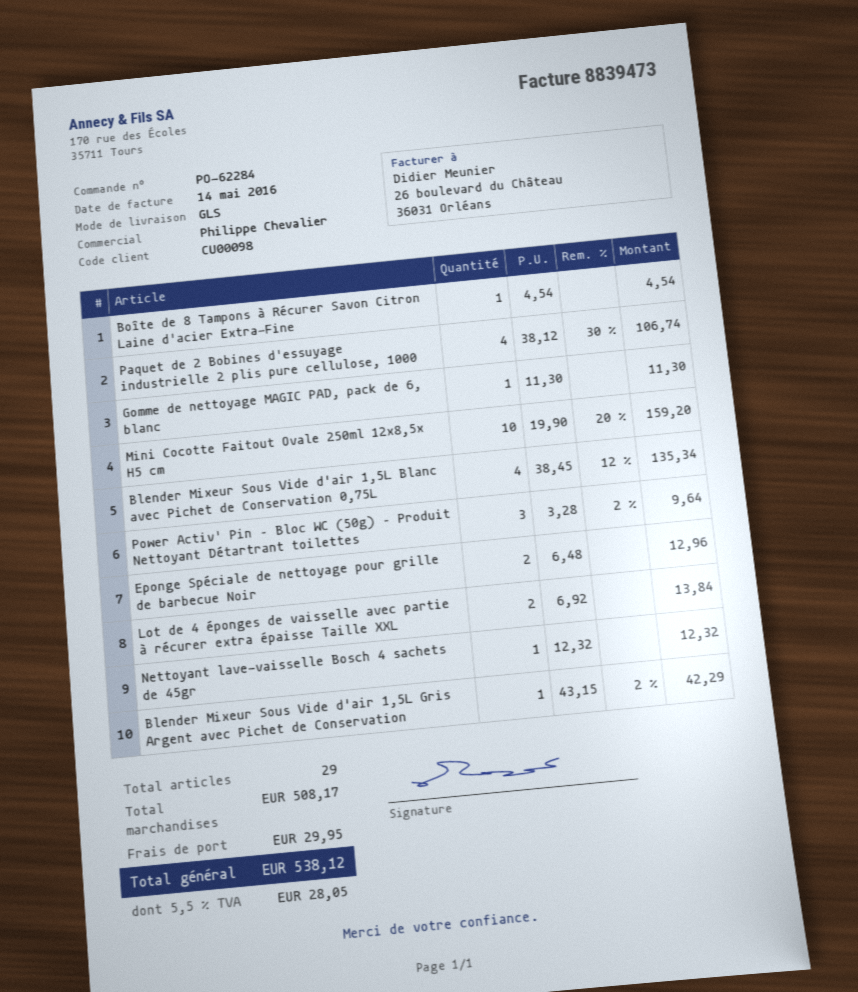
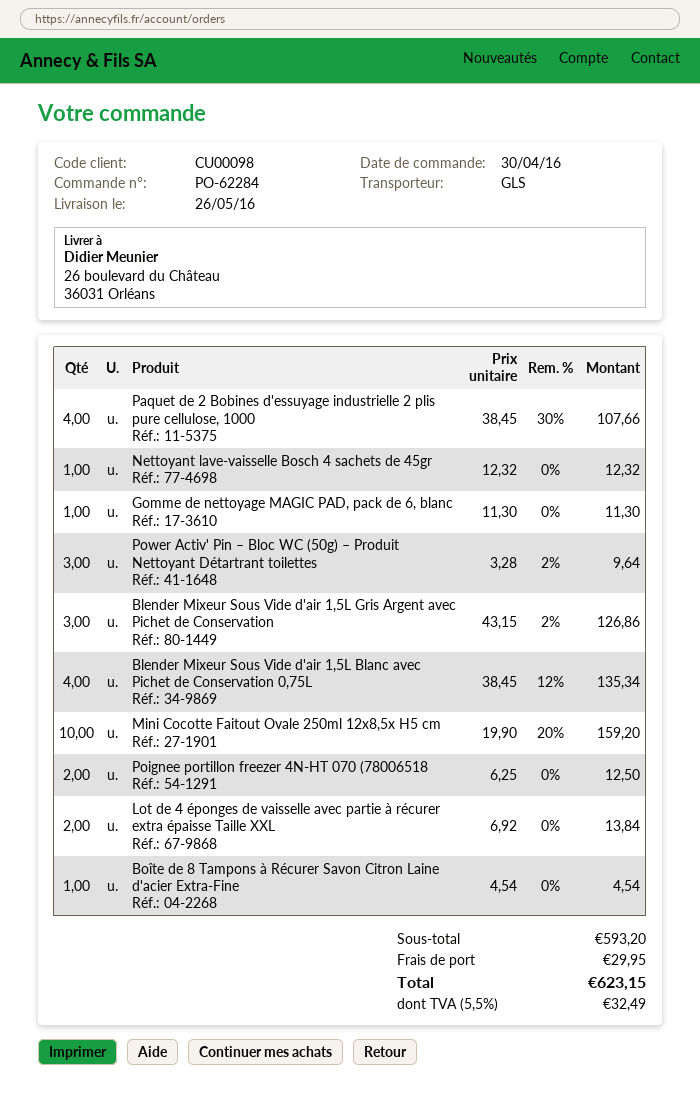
Paquet de 2 Bobines d'essuyage industrielle 2 plis pure cellulose, 1000: 4 x 38.12 - 30% = 106.74 -> 4 x 38.45 - 30% = 107.66
Eponge Spéciale de nettoyage pour grille de barbecue Noir: 2 x 6.48 = 12.96 -> none
Blender Mixeur Sous Vide d'air 1,5L Gris Argent avec Pichet de Conservation: 1 x 43.15 - 2% = 42.29 -> 3 x 43.15 - 2% = 126.86
Poignee portillon freezer 4N-HT 070 (78006518: none -> 2 x 6.25 = 12.50
subtotal: 508.17 -> 593.20
tax: 5.5% = 28.05 -> 5.5% = 32.49
total: 538.12 -> 623.15

